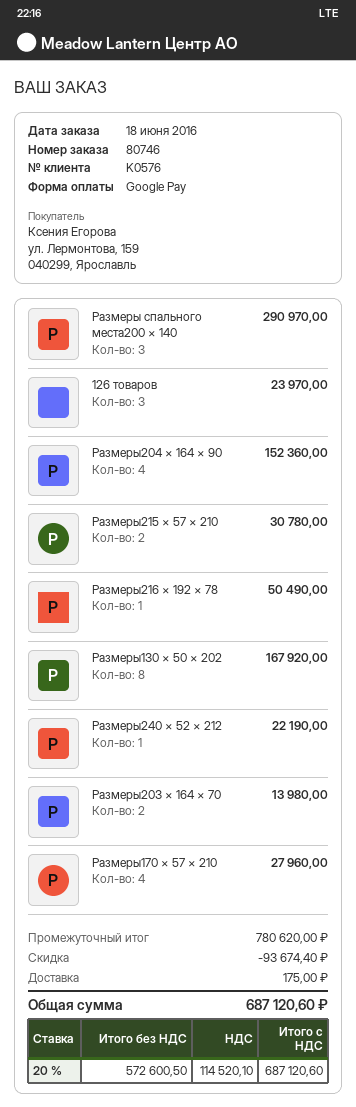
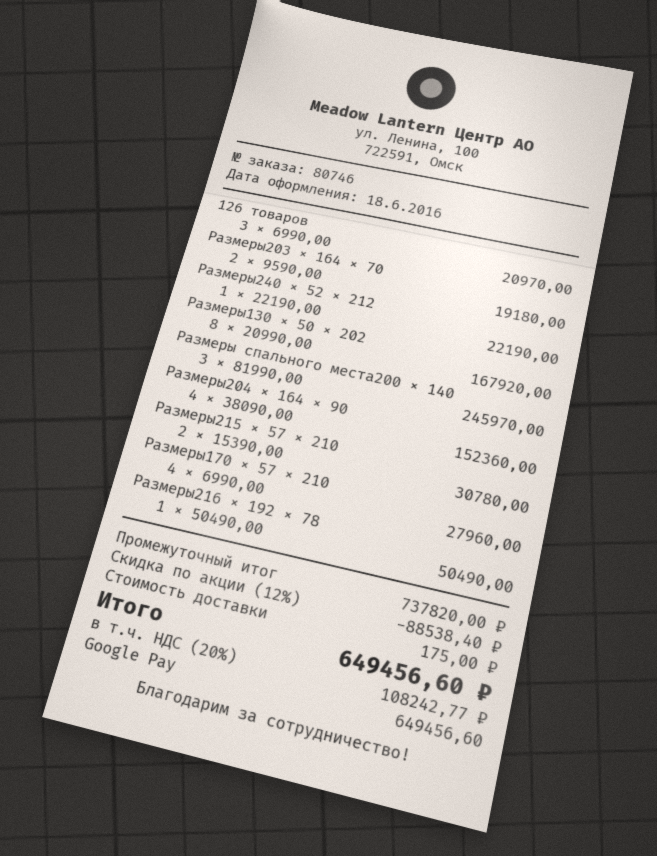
Размеры спального места200 × 140: 3 for 290970.00 -> 3 for 245970.00
126 товаров: 3 for 23970.00 -> 3 for 20970.00
Размеры203 × 164 × 70: 2 for 13980.00 -> 2 for 19180.00
subtotal: 780620.00 -> 737820.00
discount: 93674.40 -> 88538.40
tax: 20% = 114520.10 -> 20% = 108242.77
total: 687120.60 -> 649456.60

